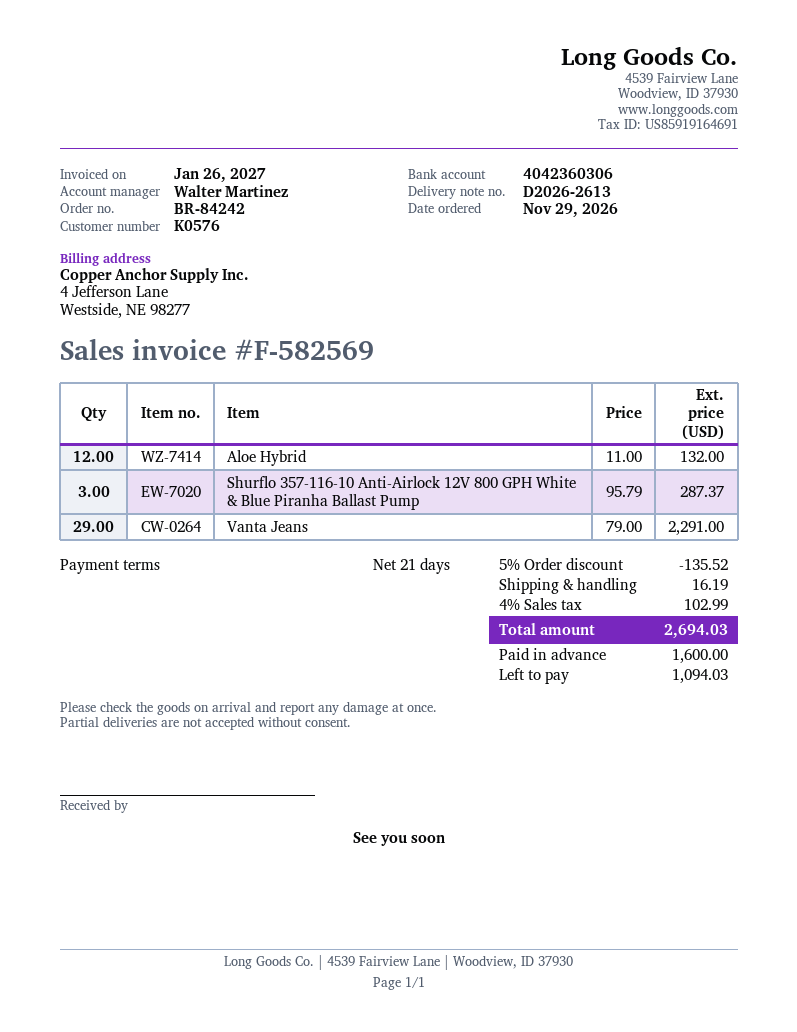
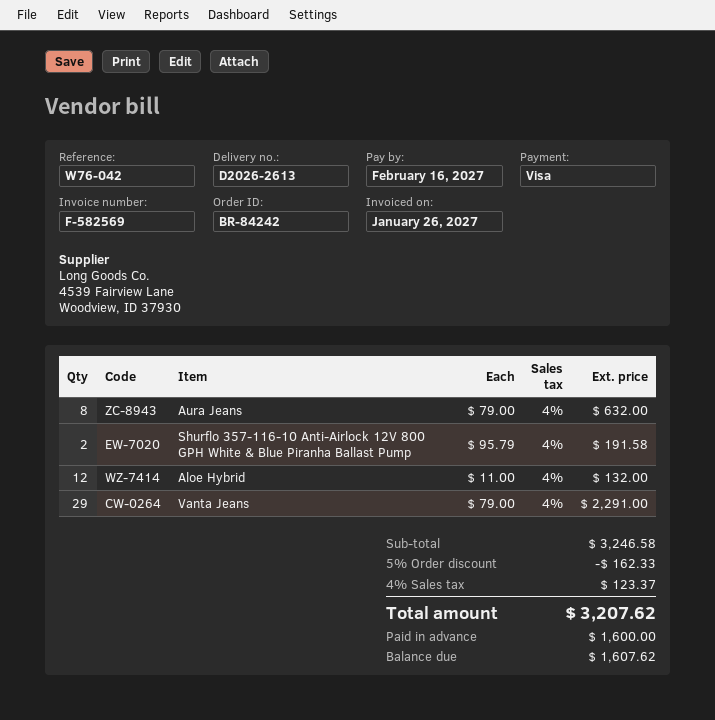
Shurflo 357-116-10 Anti-Airlock 12V 800 GPH White & Blue Piranha Ballast Pump: 3 x 95.79 = 287.37 -> 2 x 95.79 = 191.58
Aura Jeans: none -> 8 x 79.00 = 632.00
discount: 5% = 135.52 -> 5% = 162.33
shipping: 16.19 -> none
tax: 4% = 102.99 -> 4% = 123.37
total: 2694.03 -> 3207.62
balance: 1094.03 -> 1607.62

